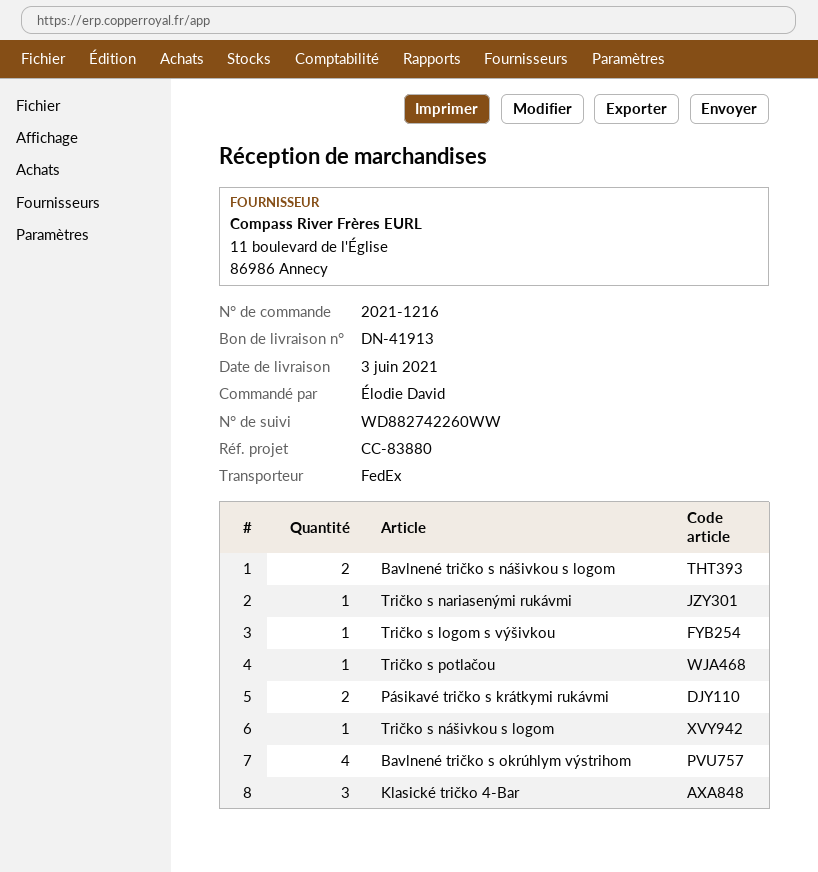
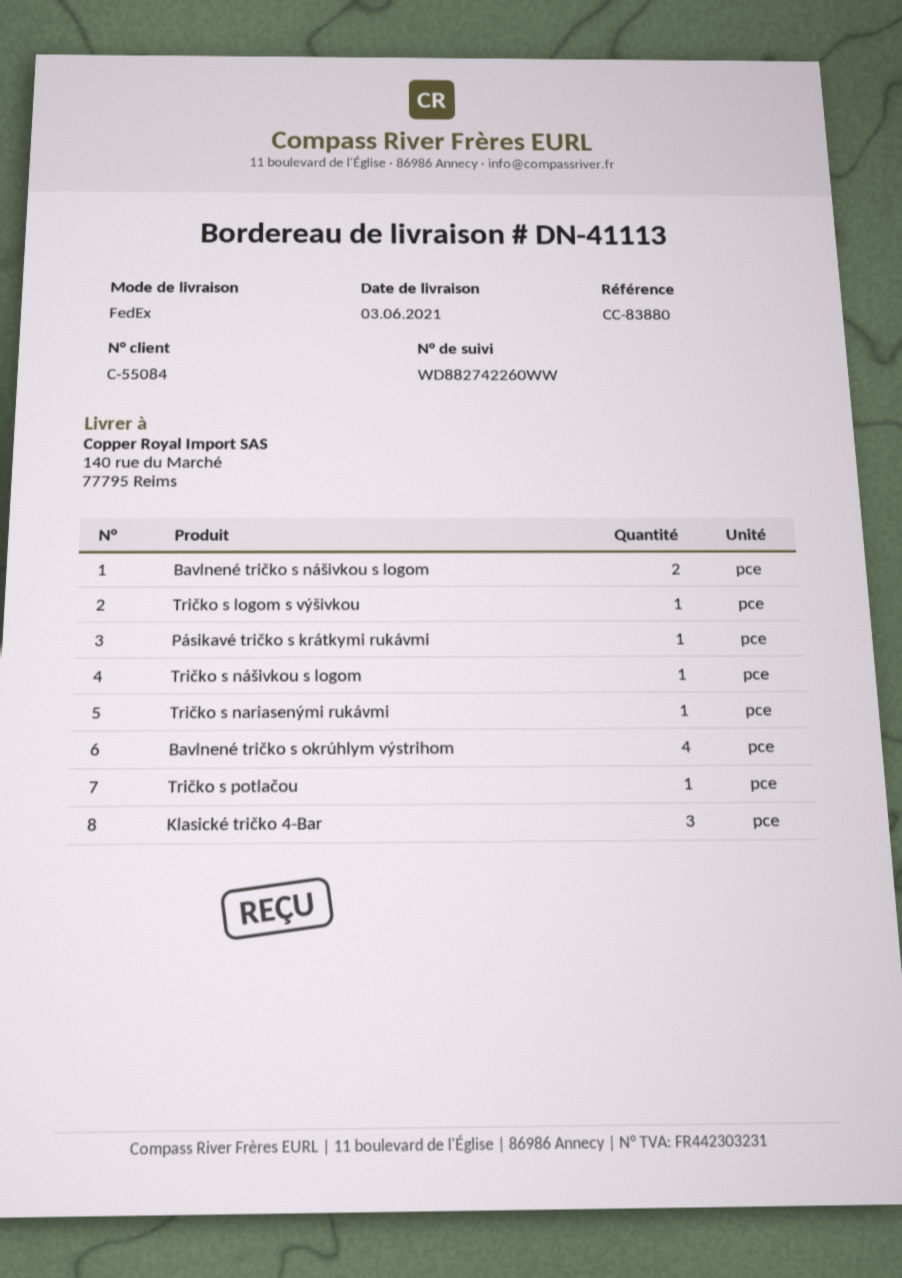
delivery note number: DN-41913 -> DN-41113
Pásikavé tričko s krátkymi rukávmi: 2 -> 1

